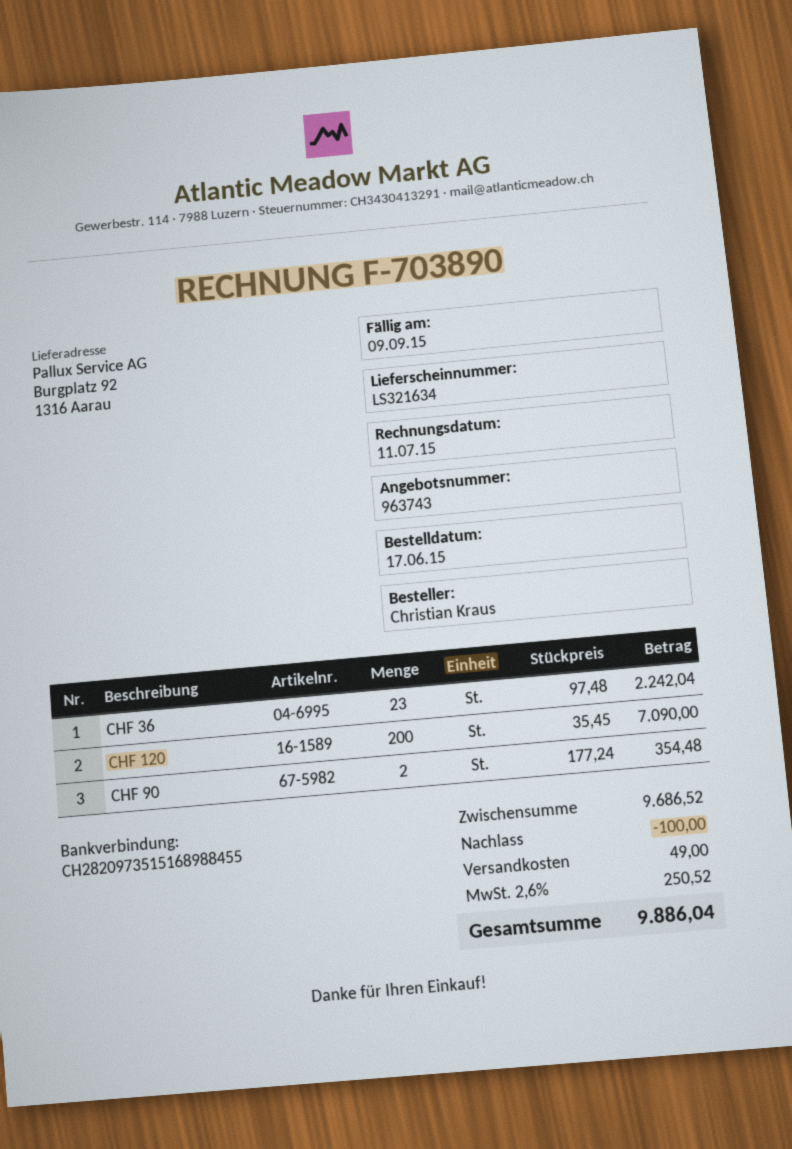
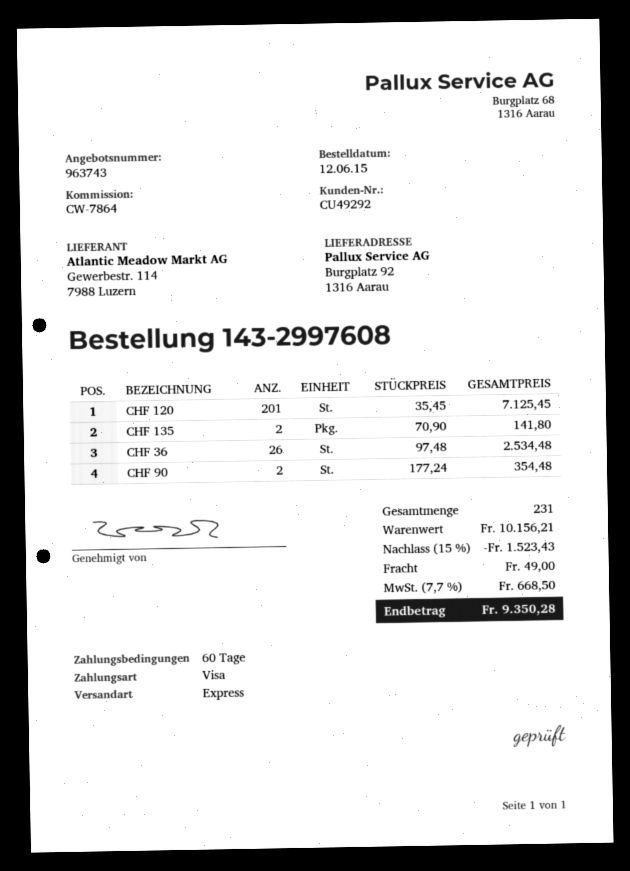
order date: 2015-06-17 -> 2015-06-12
CHF 36: 23 x 97.48 = 2242.04 -> 26 x 97.48 = 2534.48
CHF 120: 200 x 35.45 = 7090.00 -> 201 x 35.45 = 7125.45
CHF 135: none -> 2 x 70.90 = 141.80
subtotal: 9686.52 -> 10156.21
discount: 100.00 -> 1523.43
tax: 2.6% = 250.52 -> 7.7% = 668.50
total: 9886.04 -> 9350.28

